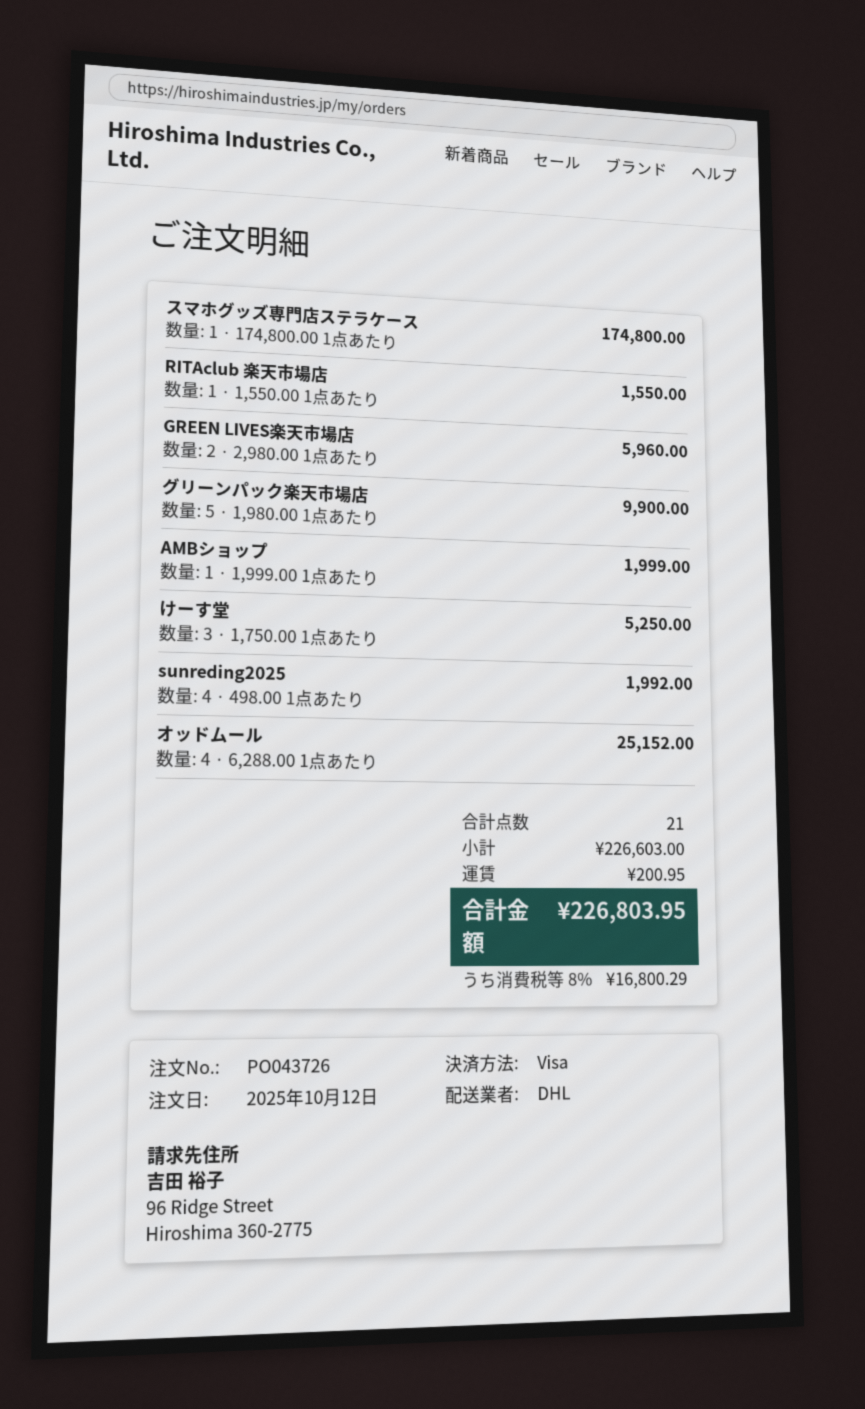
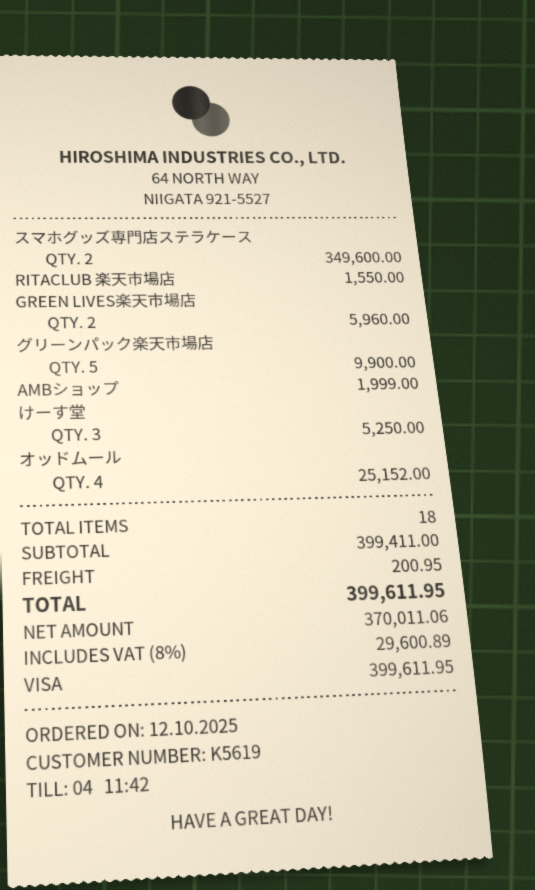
スマホグッズ専門店ステラケース: 1 for 174800.00 -> 2 for 349600.00
sunreding2025: 4 for 1992.00 -> none
total quantity: 21 -> 18
subtotal: 226603.00 -> 399411.00
tax: 8% = 16800.29 -> 8% = 29600.89
total: 226803.95 -> 399611.95

